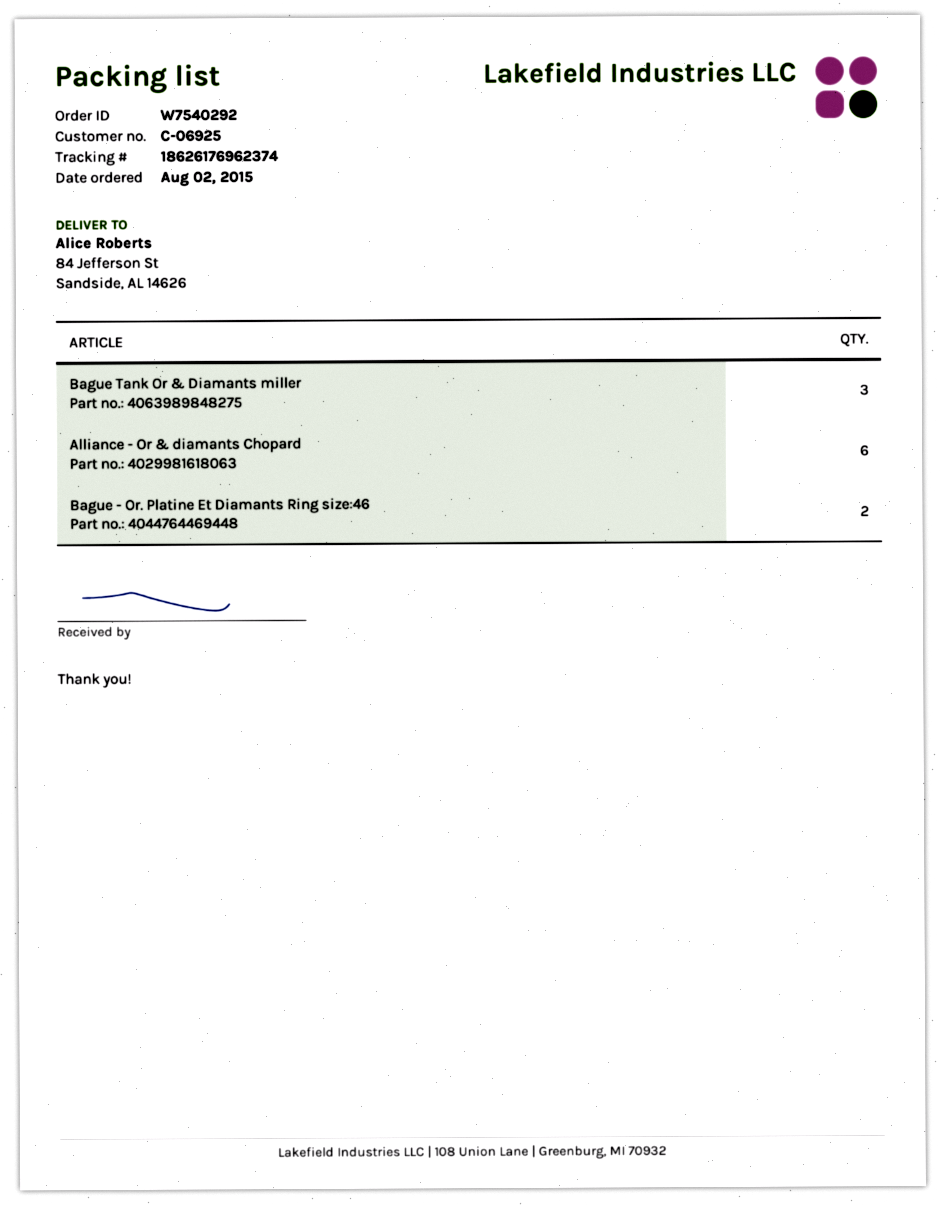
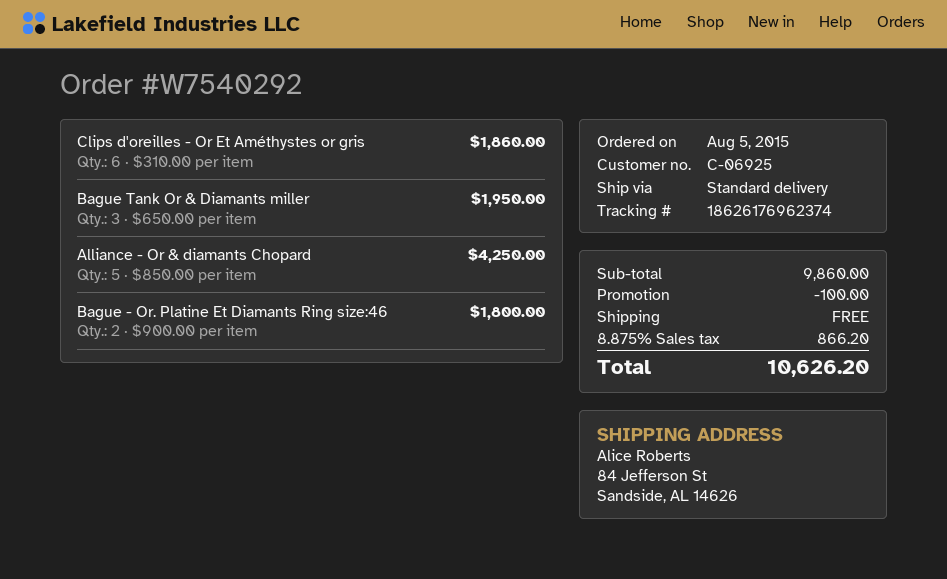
order date: 2015-08-02 -> 2015-08-05
Alliance - Or & diamants Chopard: 6 -> 5
Clips d'oreilles - Or Et Améthystes or gris: none -> 6

